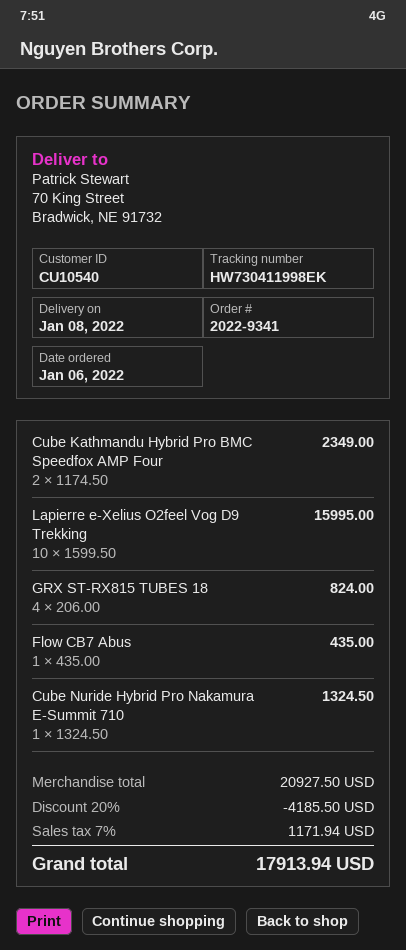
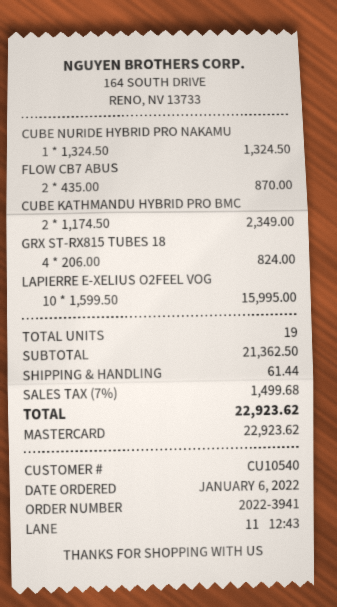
order number: 2022-9341 -> 2022-3941
Flow CB7 Abus: 1 x 435.00 = 435.00 -> 2 x 435.00 = 870.00
subtotal: 20927.50 -> 21362.50
discount: 20% = 4185.50 -> none
shipping: none -> 61.44
tax: 7% = 1171.94 -> 7% = 1499.68
total: 17913.94 -> 22923.62

